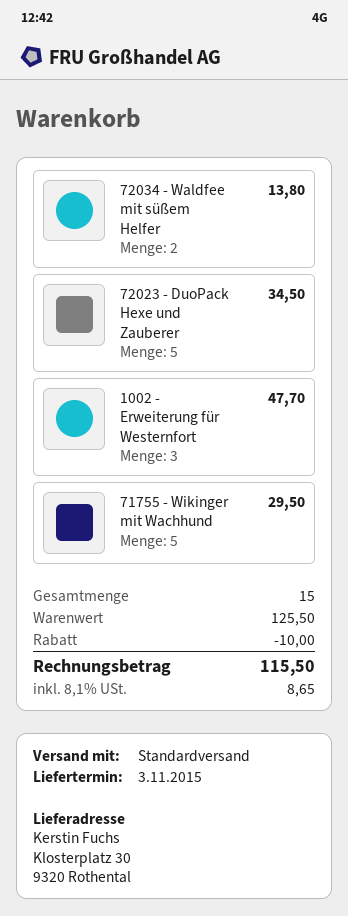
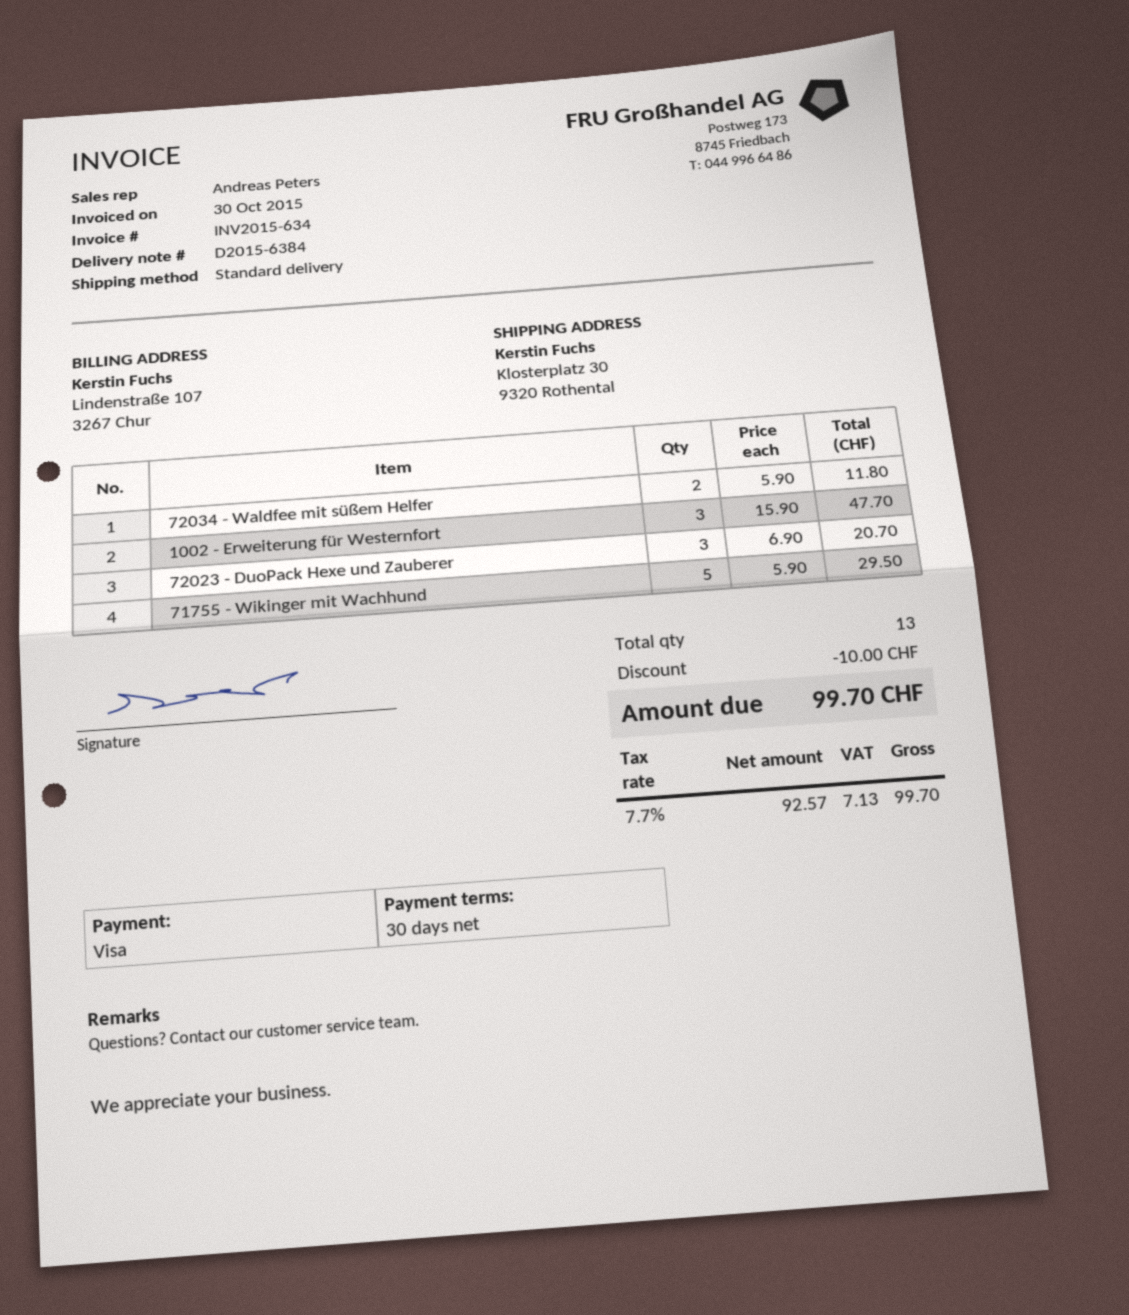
72034 - Waldfee mit süßem Helfer: 2 for 13.80 -> 2 for 11.80
72023 - DuoPack Hexe und Zauberer: 5 for 34.50 -> 3 for 20.70
total quantity: 15 -> 13
tax: 8.1% = 8.65 -> 7.7% = 7.13
total: 115.50 -> 99.70

